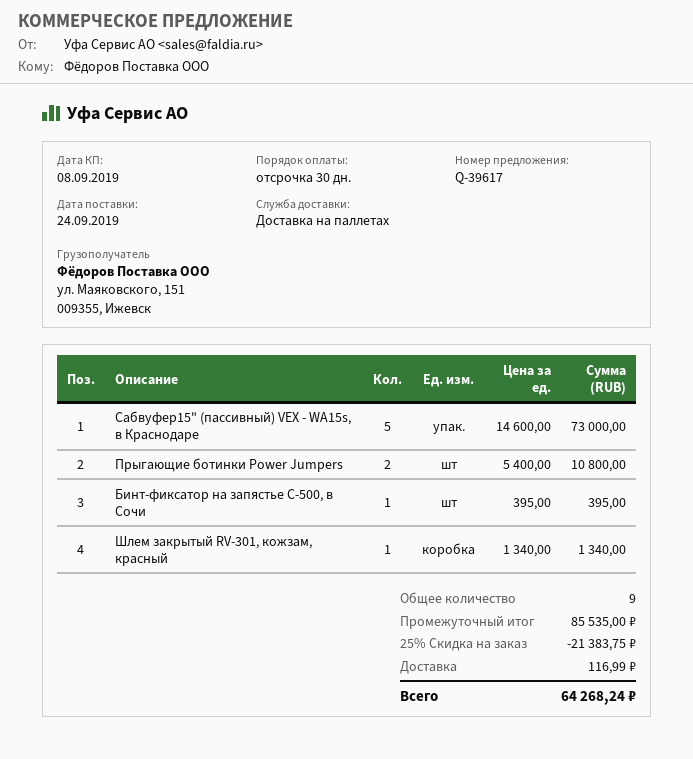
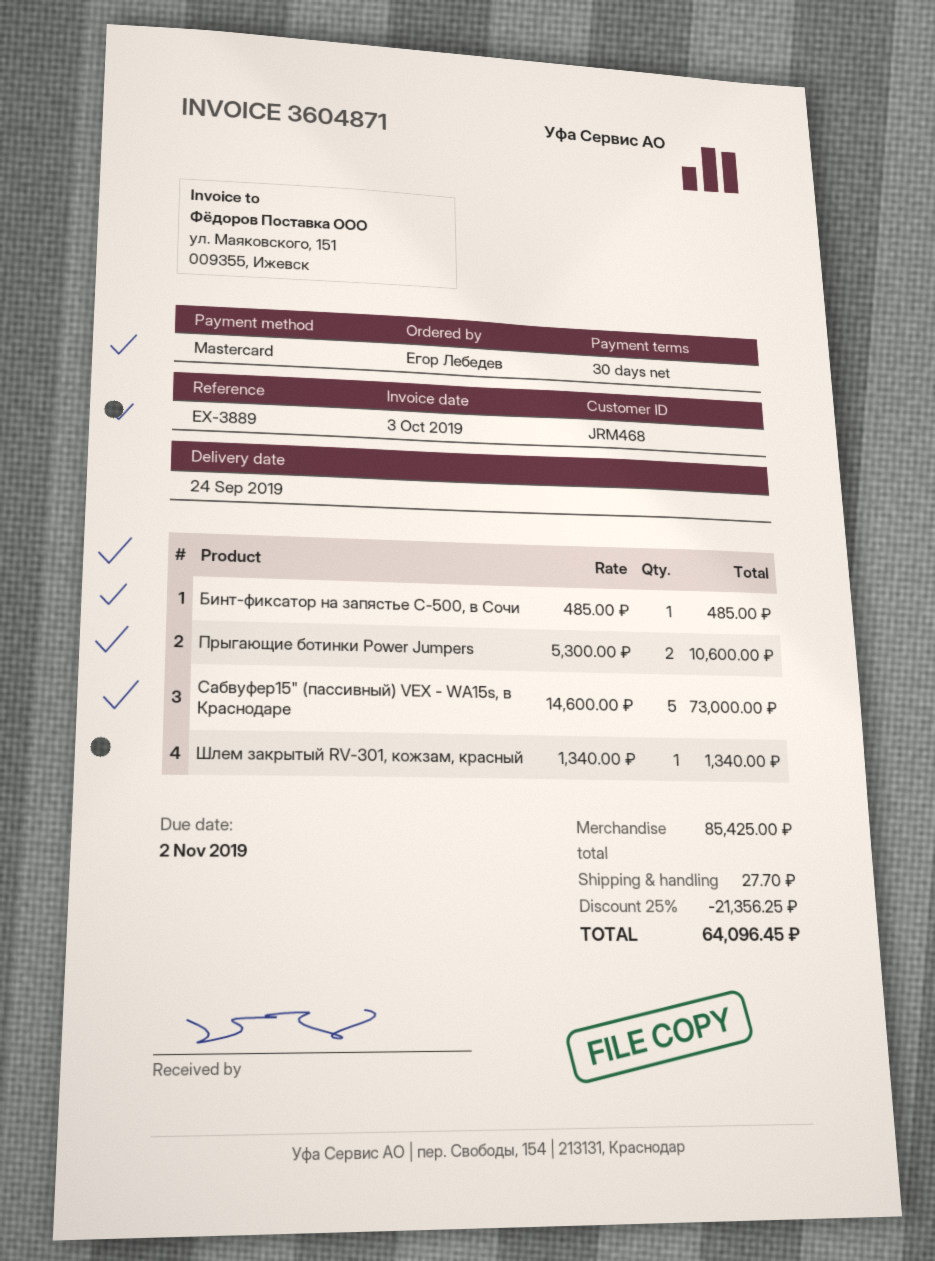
Прыгающие ботинки Power Jumpers: 2 x 5400.00 = 10800.00 -> 2 x 5300.00 = 10600.00
Бинт-фиксатор на запястье С-500, в Сочи: 1 x 395.00 = 395.00 -> 1 x 485.00 = 485.00
subtotal: 85535.00 -> 85425.00
discount: 25% = 21383.75 -> 25% = 21356.25
shipping: 116.99 -> 27.70
total: 64268.24 -> 64096.45

